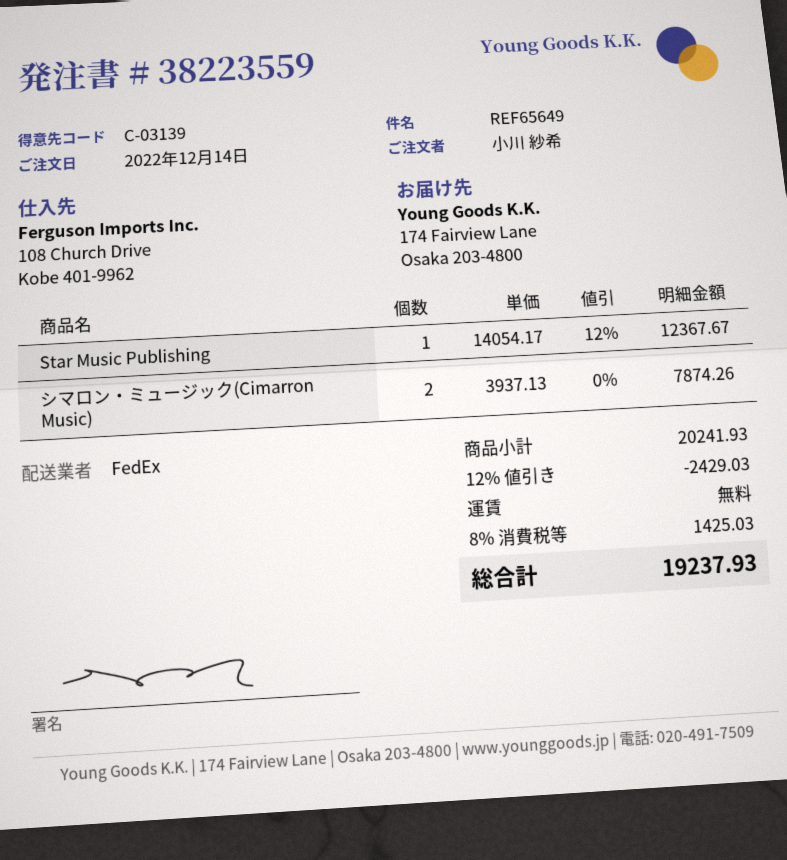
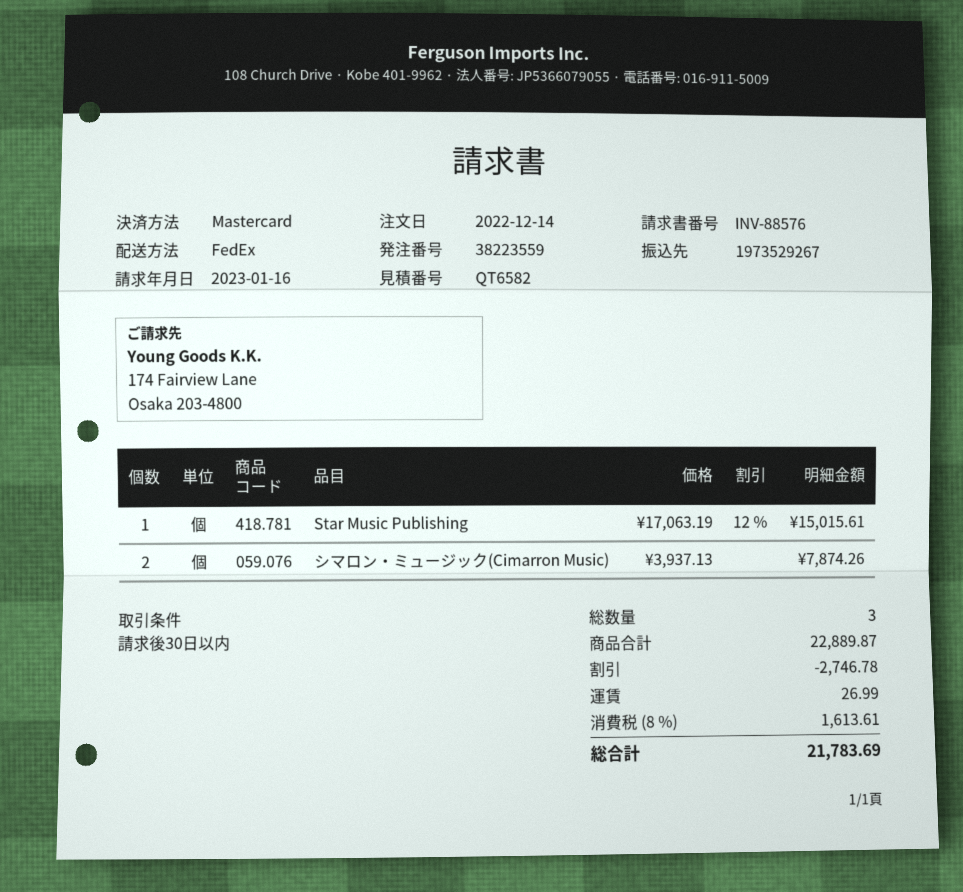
Star Music Publishing: 1 x 14054.17 - 12% = 12367.67 -> 1 x 17063.19 - 12% = 15015.61
subtotal: 20241.93 -> 22889.87
discount: 2429.03 -> 2746.78
shipping: 0.00 -> 26.99
tax: 8% = 1425.03 -> 8% = 1613.61
total: 19237.93 -> 21783.69

